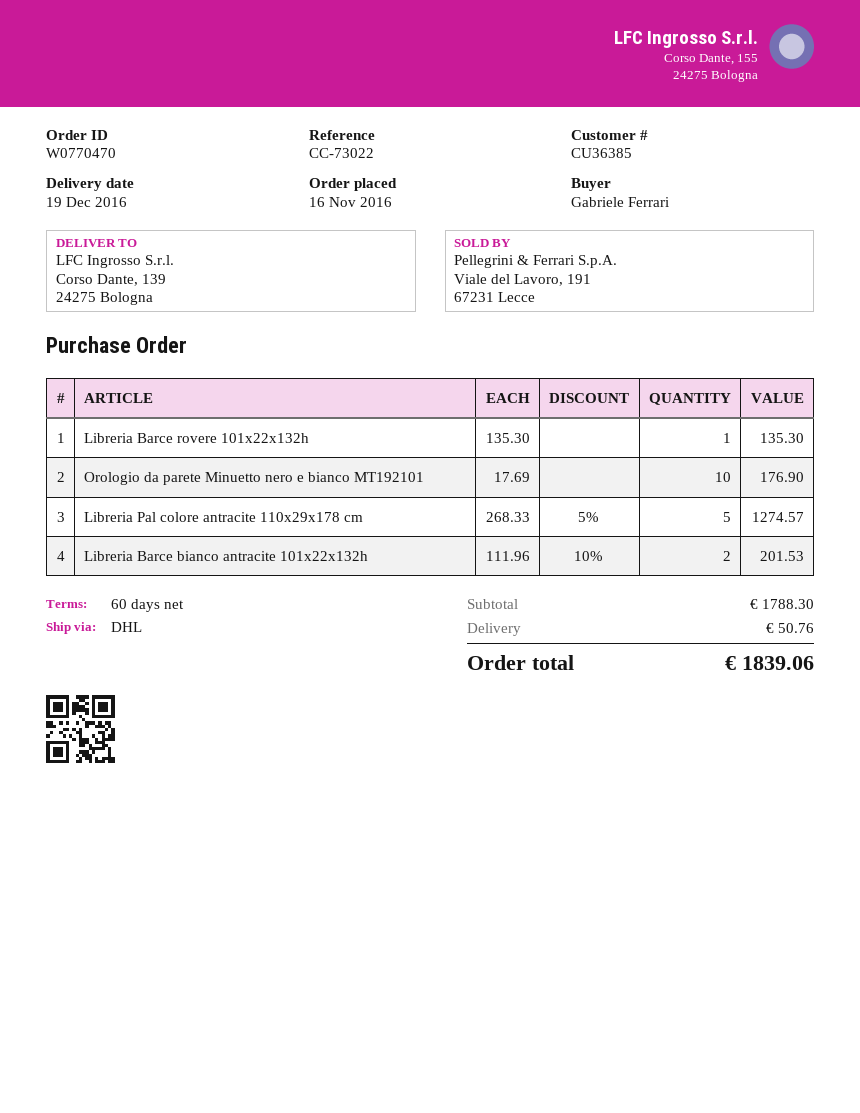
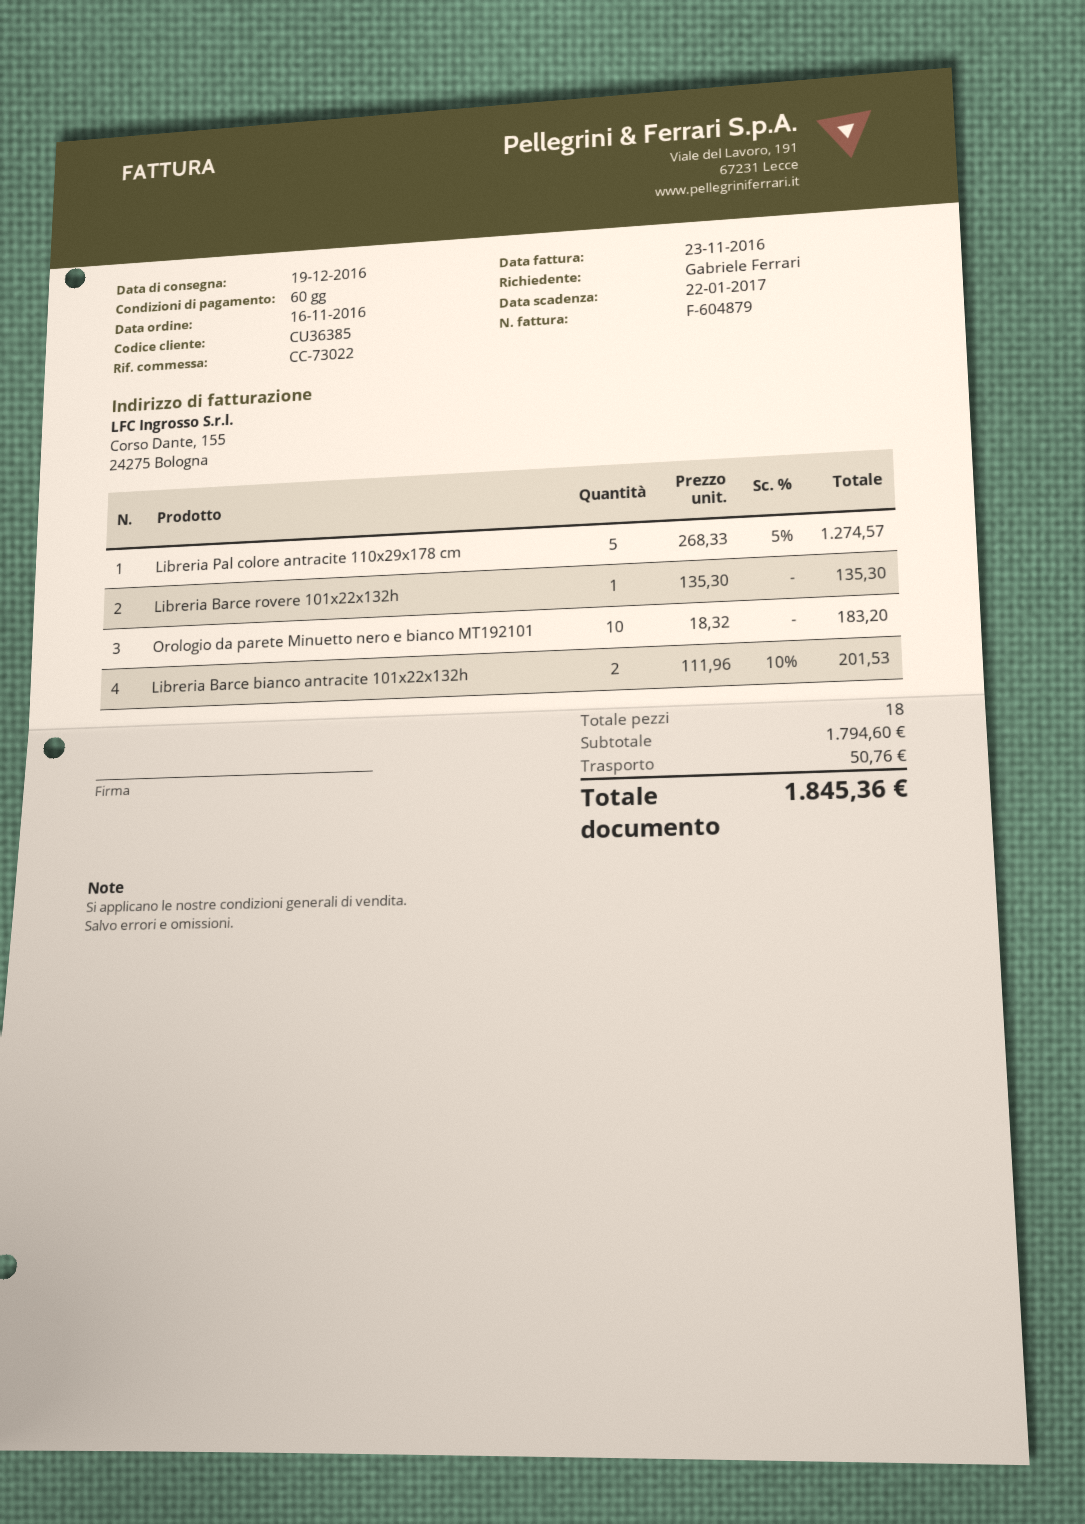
Orologio da parete Minuetto nero e bianco MT192101: 10 x 17.69 = 176.90 -> 10 x 18.32 = 183.20
subtotal: 1788.30 -> 1794.60
total: 1839.06 -> 1845.36

